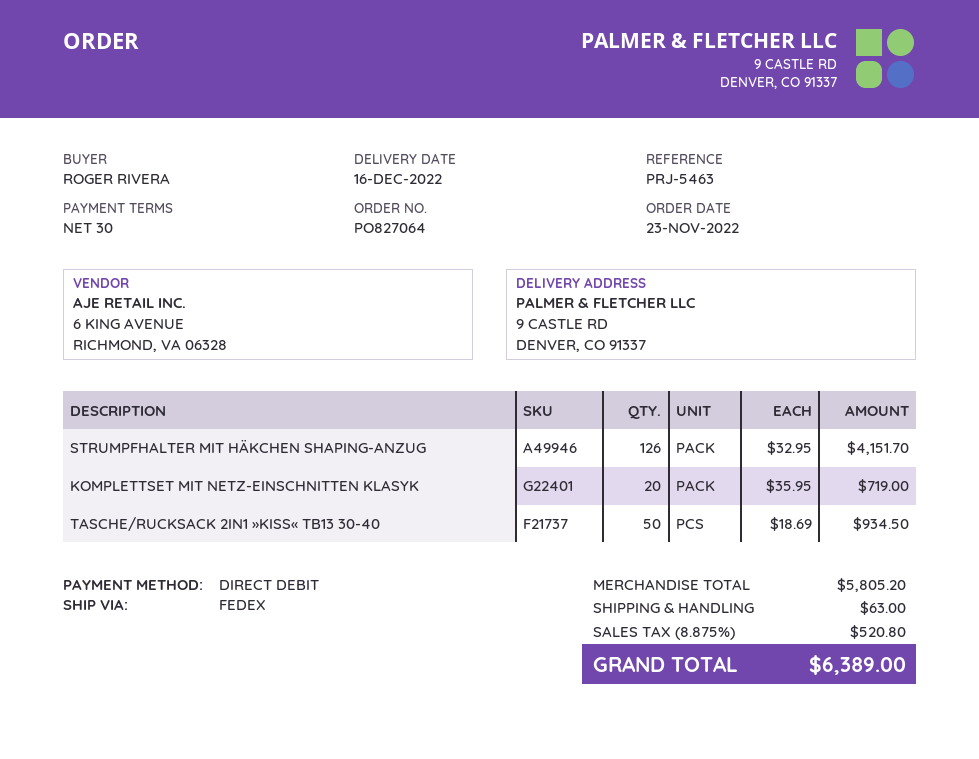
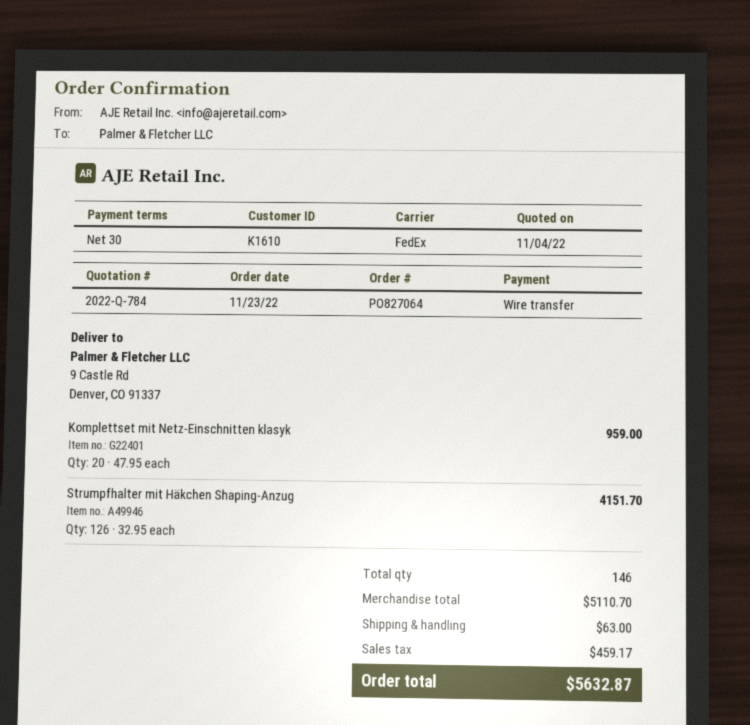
payment method: direct debit -> bank transfer
KOMPLETTSET MIT NETZ-EINSCHNITTEN KLASYK: 20 x 35.95 = 719.00 -> 20 x 47.95 = 959.00
TASCHE/RUCKSACK 2IN1 »KISS« TB13 30-40: 50 x 18.69 = 934.50 -> none
subtotal: 5805.20 -> 5110.70
tax: 520.80 -> 459.17
total: 6389.00 -> 5632.87

